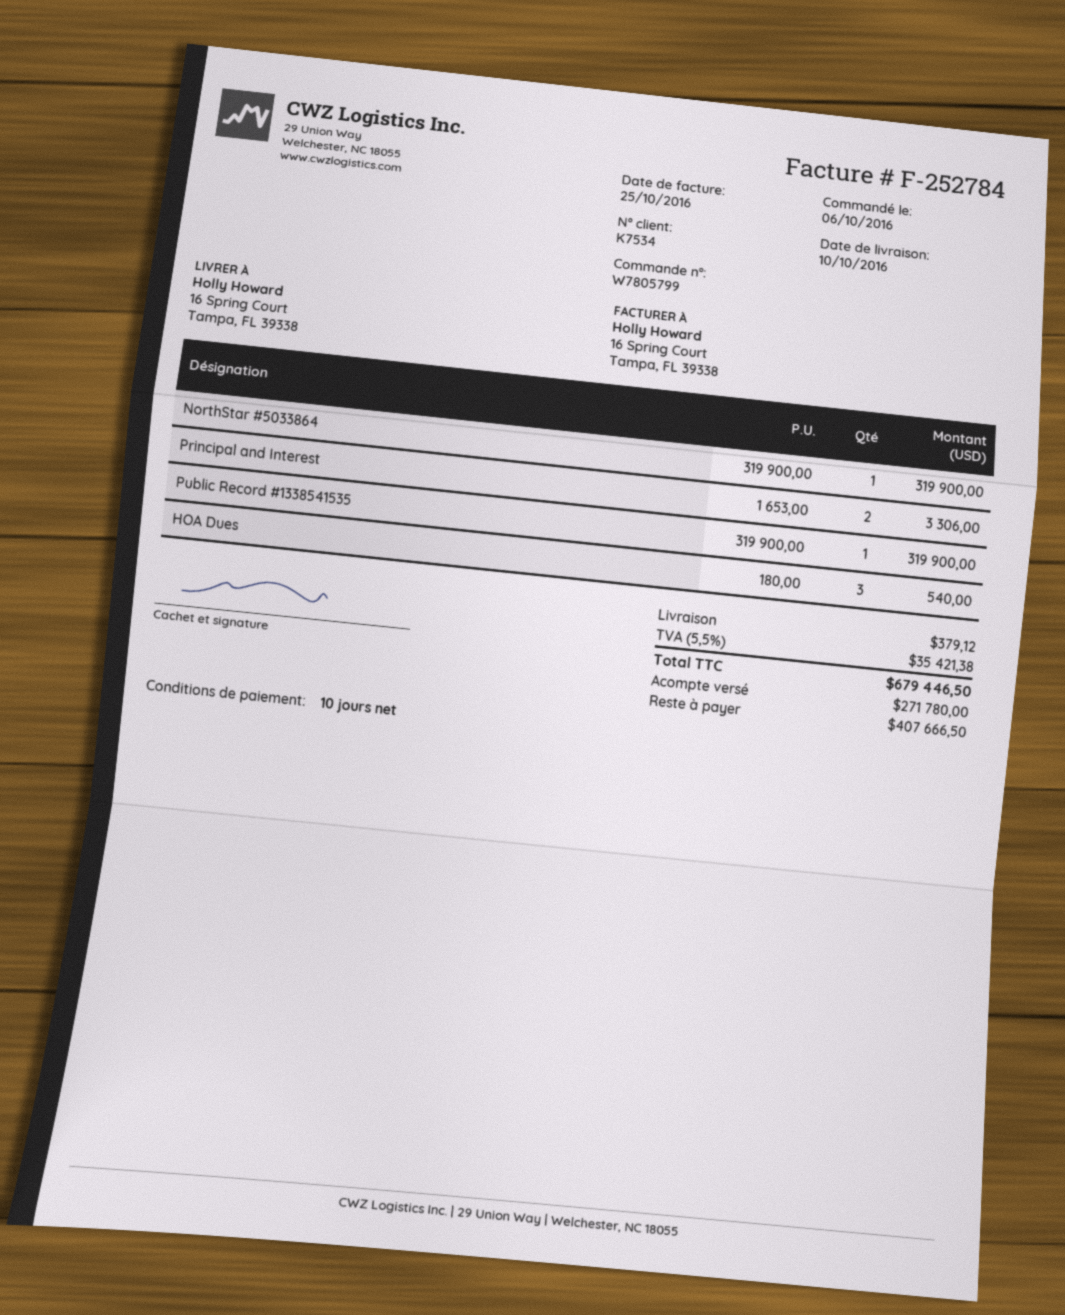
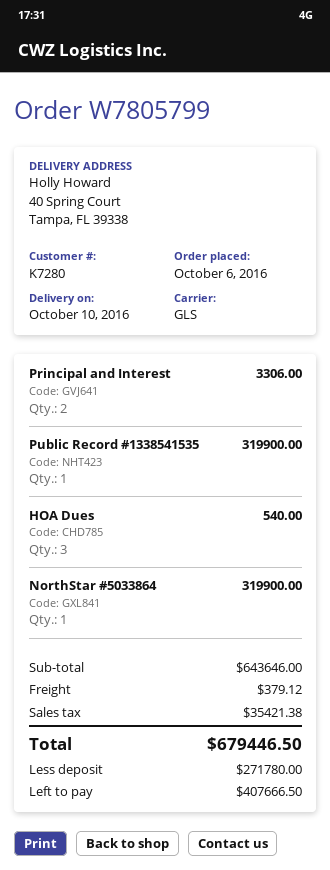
customer number: K7534 -> K7280
ship to: 16 Spring Court, Tampa, FL 39338 -> 40 Spring Court, Tampa, FL 39338

